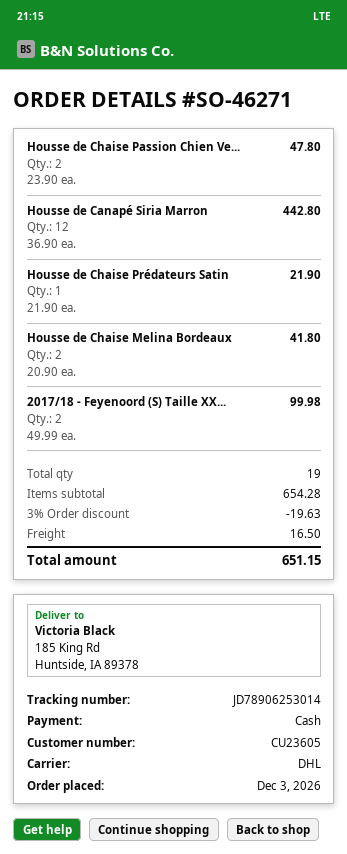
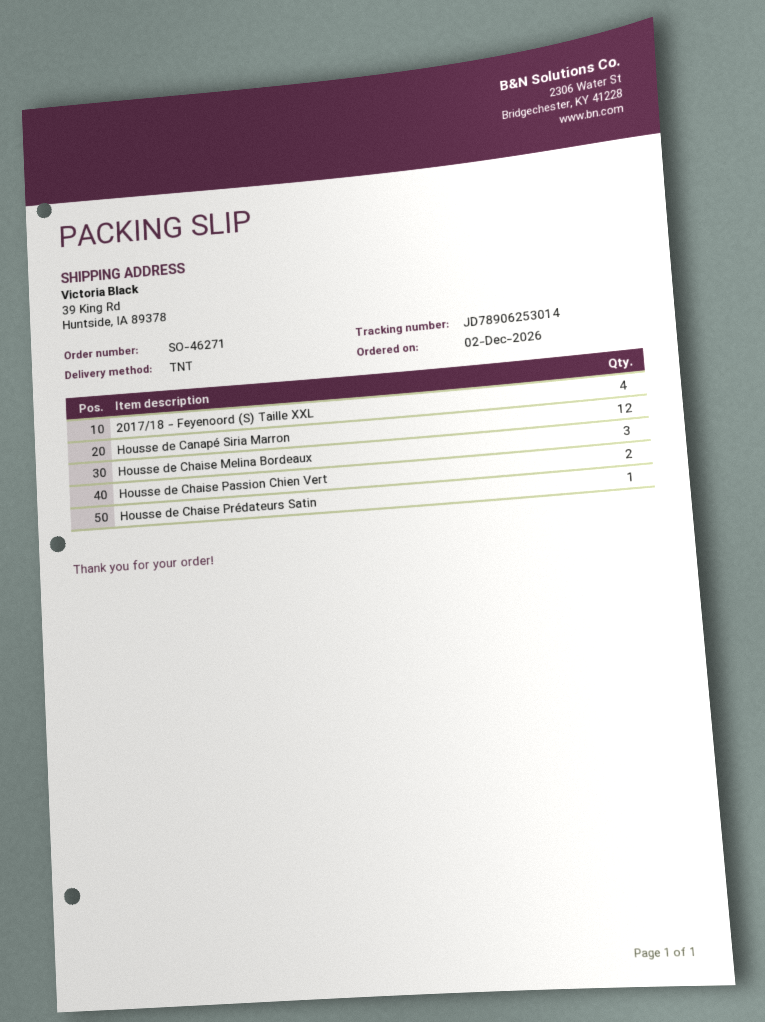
order date: 2026-12-03 -> 2026-12-02
shipping method: DHL -> TNT
ship to: 185 King Rd, Huntside, IA 89378 -> 39 King Rd, Huntside, IA 89378
Housse de Chaise Melina Bordeaux: 2 -> 3
2017/18 - Feyenoord (S) Taille XX...: 2 -> 4

